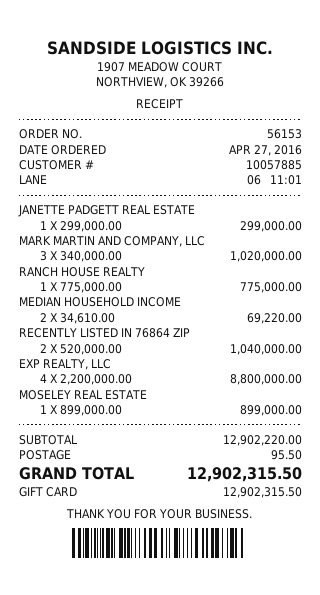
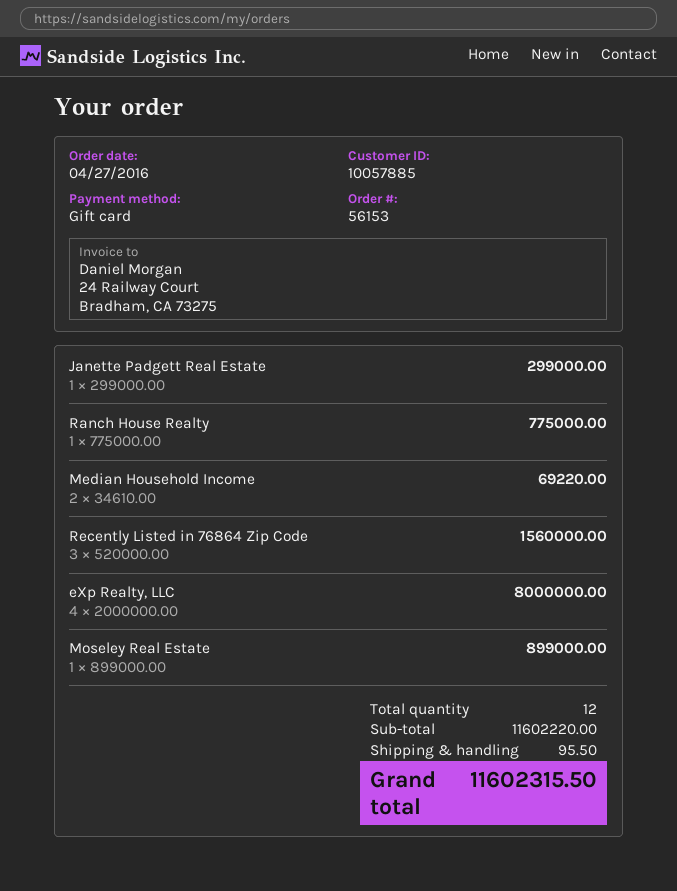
MARK MARTIN AND COMPANY, LLC: 3 x 340000.00 = 1020000.00 -> none
RECENTLY LISTED IN 76864 ZIP: 2 x 520000.00 = 1040000.00 -> 3 x 520000.00 = 1560000.00
EXP REALTY, LLC: 4 x 2200000.00 = 8800000.00 -> 4 x 2000000.00 = 8000000.00
subtotal: 12902220.00 -> 11602220.00
total: 12902315.50 -> 11602315.50

